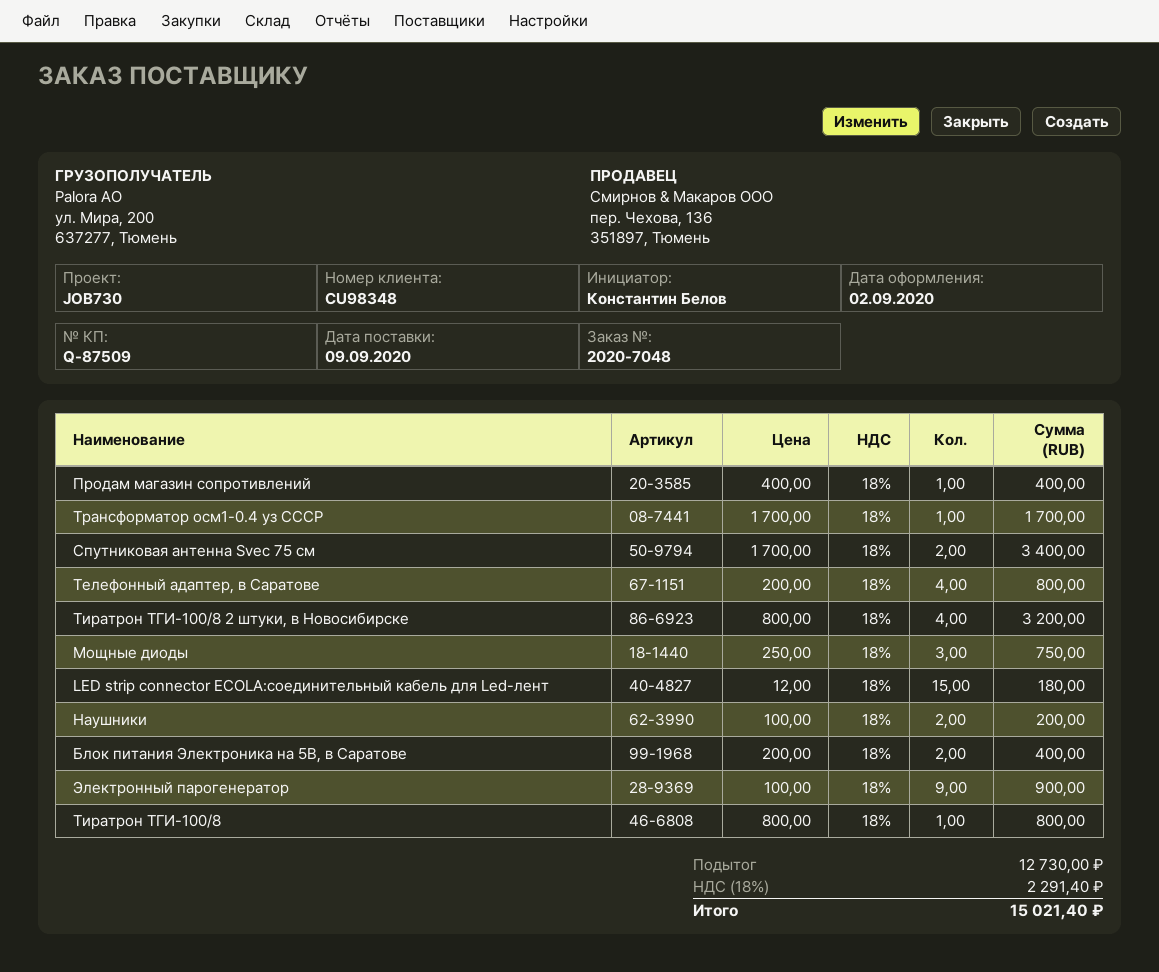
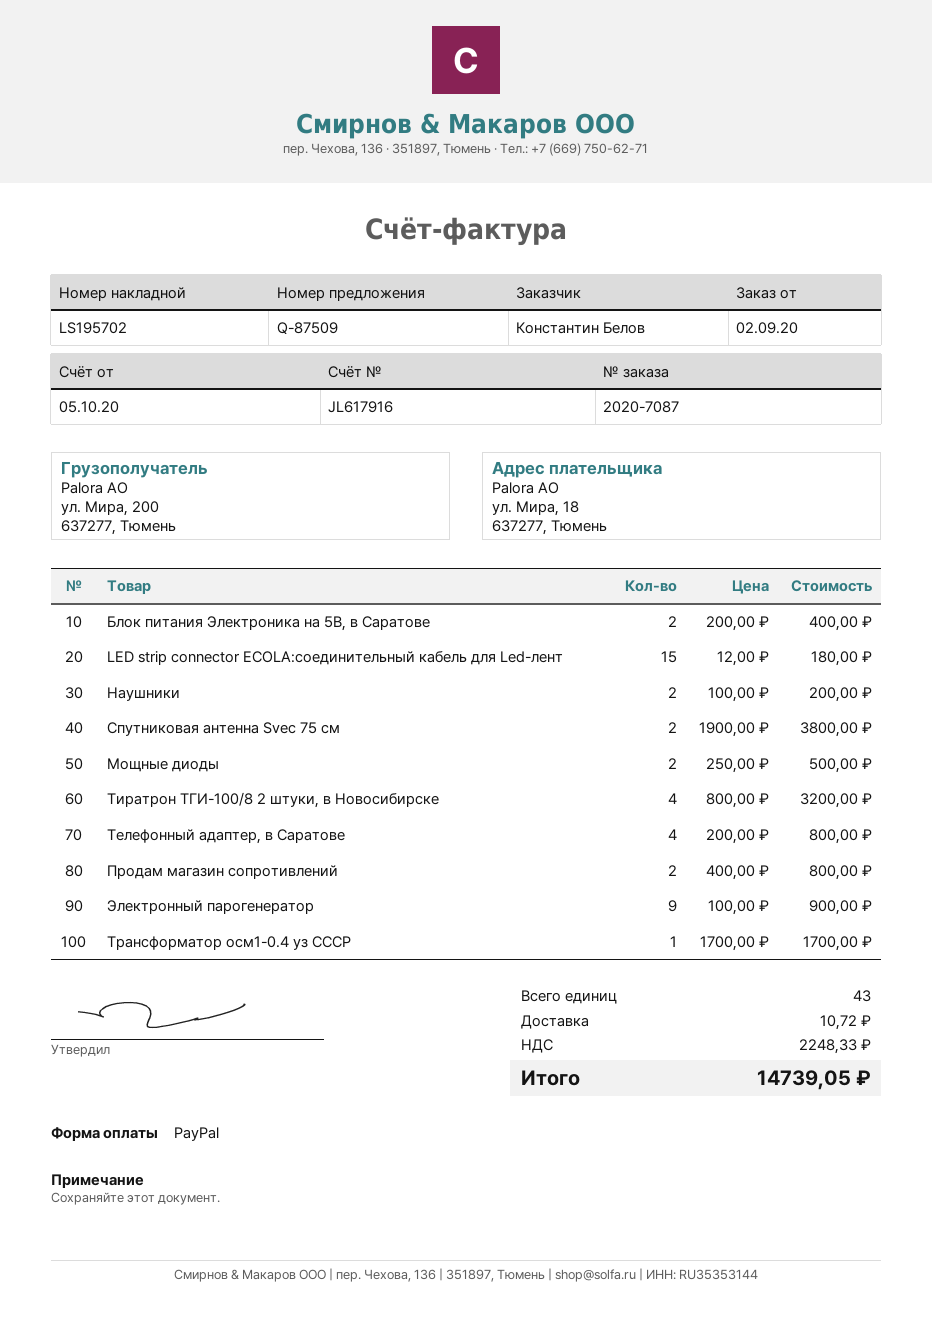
order number: 2020-7048 -> 2020-7087
Продам магазин сопротивлений: 1 x 400.00 = 400.00 -> 2 x 400.00 = 800.00
Спутниковая антенна Svec 75 см: 2 x 1700.00 = 3400.00 -> 2 x 1900.00 = 3800.00
Мощные диоды: 3 x 250.00 = 750.00 -> 2 x 250.00 = 500.00
Тиратрон ТГИ-100/8: 1 x 800.00 = 800.00 -> none
shipping: none -> 10.72
tax: 2291.40 -> 2248.33
total: 15021.40 -> 14739.05

